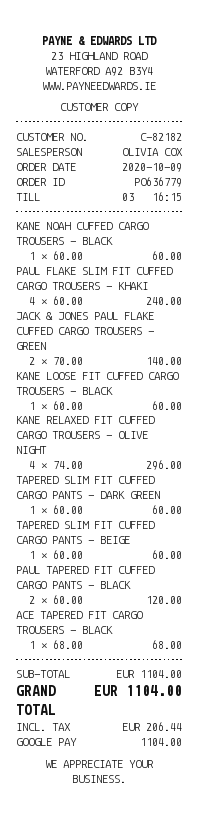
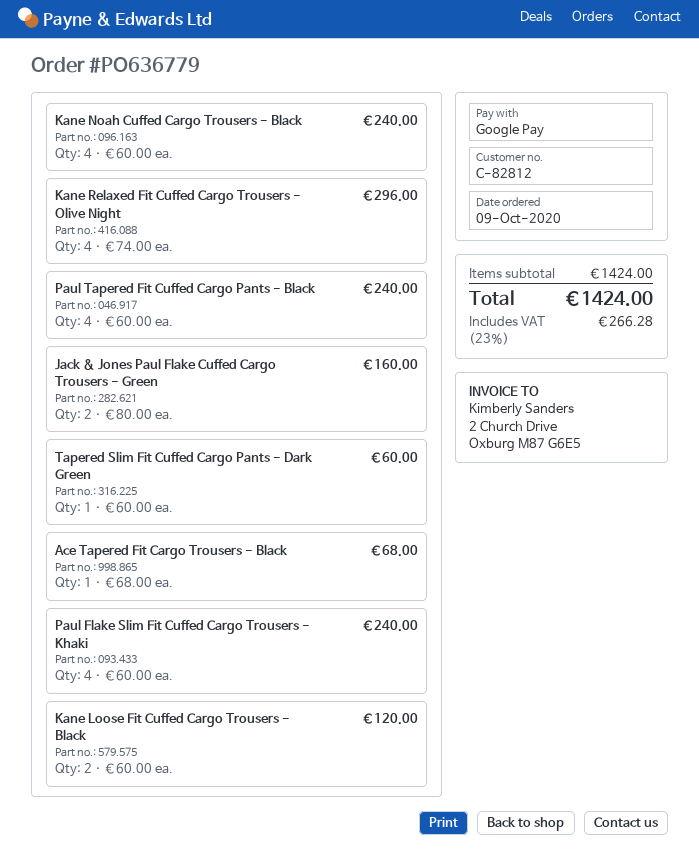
customer number: C-82182 -> C-82812
KANE NOAH CUFFED CARGO TROUSERS - BLACK: 1 x 60.00 = 60.00 -> 4 x 60.00 = 240.00
JACK & JONES PAUL FLAKE CUFFED CARGO TROUSERS - GREEN: 2 x 70.00 = 140.00 -> 2 x 80.00 = 160.00
KANE LOOSE FIT CUFFED CARGO TROUSERS - BLACK: 1 x 60.00 = 60.00 -> 2 x 60.00 = 120.00
TAPERED SLIM FIT CUFFED CARGO PANTS - BEIGE: 1 x 60.00 = 60.00 -> none
PAUL TAPERED FIT CUFFED CARGO PANTS - BLACK: 2 x 60.00 = 120.00 -> 4 x 60.00 = 240.00
subtotal: 1104.00 -> 1424.00
tax: 206.44 -> 266.28
total: 1104.00 -> 1424.00

